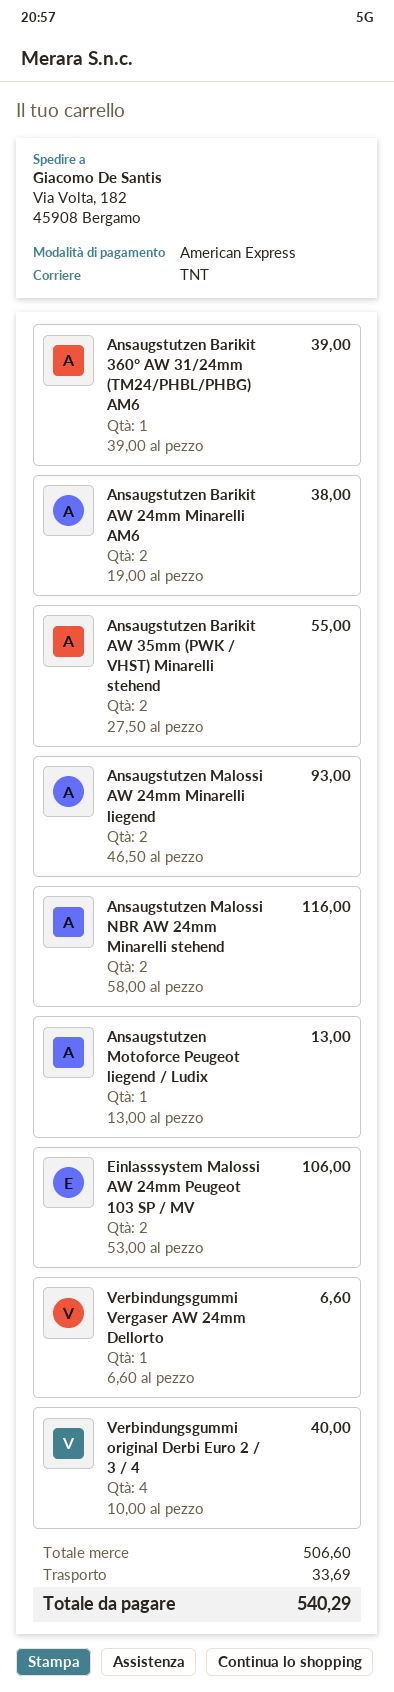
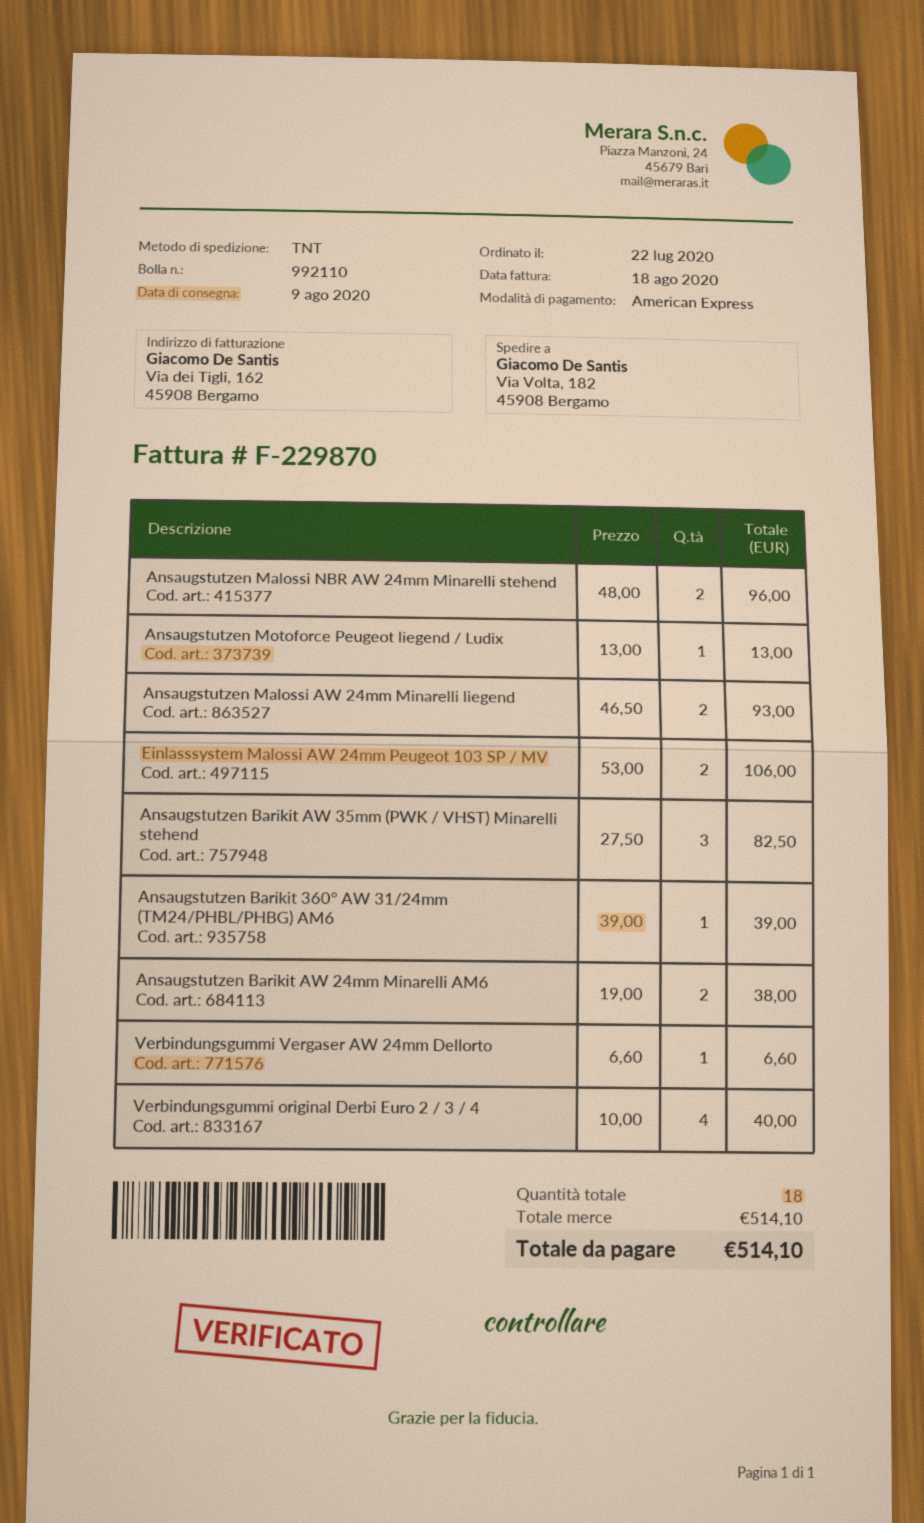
Ansaugstutzen Barikit AW 35mm (PWK / VHST) Minarelli stehend: 2 x 27.50 = 55.00 -> 3 x 27.50 = 82.50
Ansaugstutzen Malossi NBR AW 24mm Minarelli stehend: 2 x 58.00 = 116.00 -> 2 x 48.00 = 96.00
subtotal: 506.60 -> 514.10
shipping: 33.69 -> none
total: 540.29 -> 514.10

